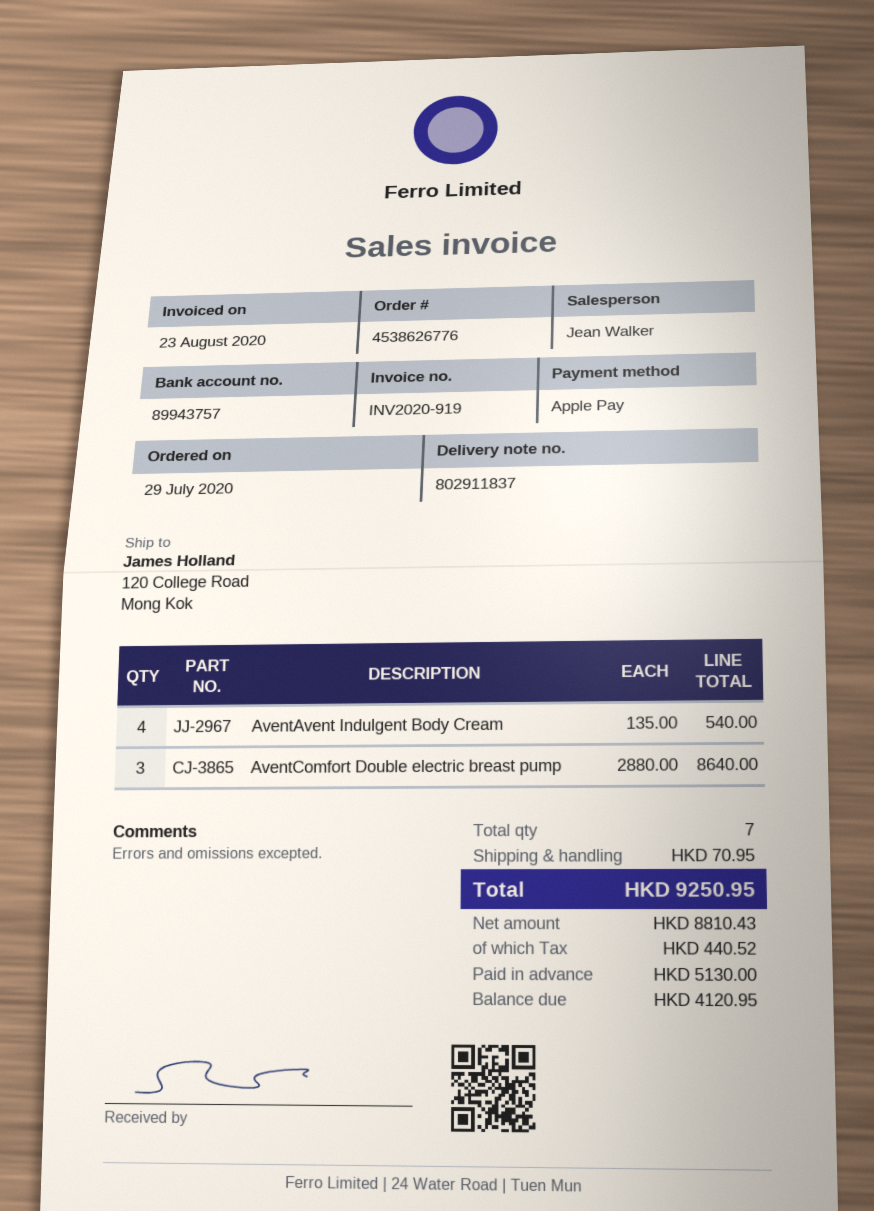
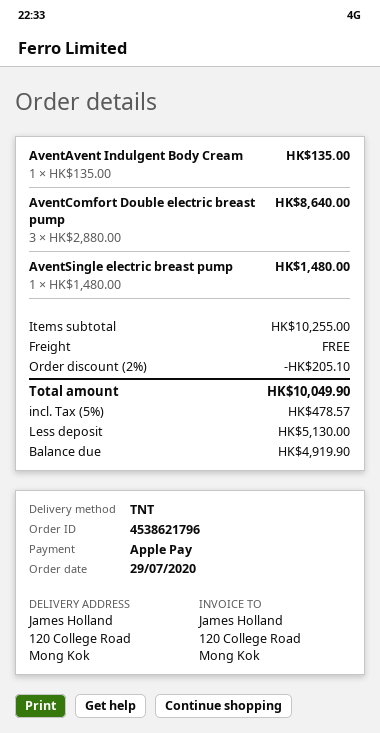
order number: 4538626776 -> 4538621796
AventAvent Indulgent Body Cream: 4 x 135.00 = 540.00 -> 1 x 135.00 = 135.00
AventSingle electric breast pump: none -> 1 x 1480.00 = 1480.00
discount: none -> 2% = 205.10
shipping: 70.95 -> 0.00
tax: 440.52 -> 478.57
total: 9250.95 -> 10049.90
balance: 4120.95 -> 4919.90

